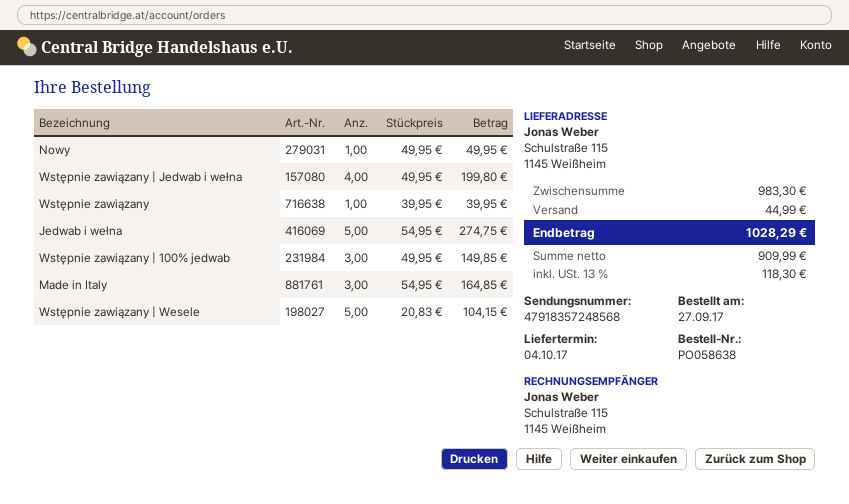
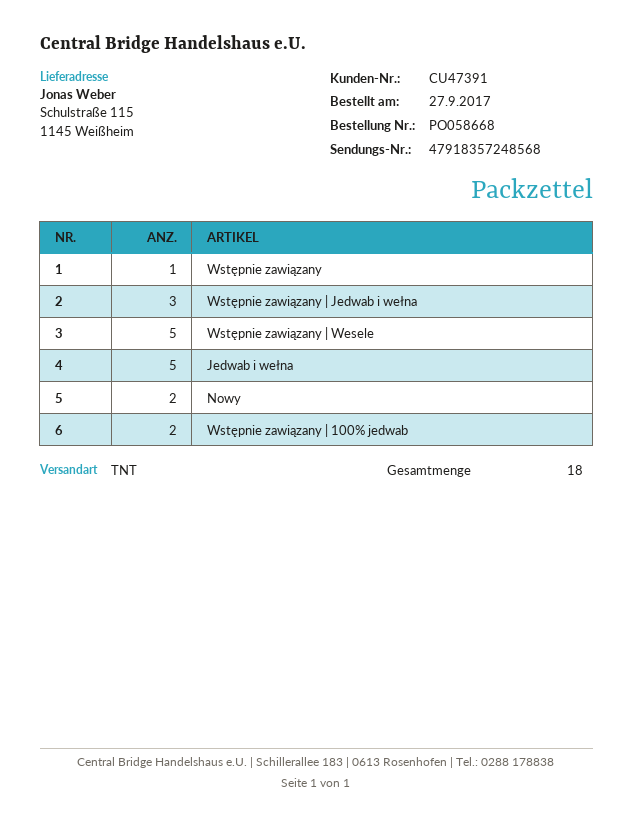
order number: PO058638 -> PO058668
Nowy: 1 -> 2
Wstępnie zawiązany | Jedwab i wełna: 4 -> 3
Wstępnie zawiązany | 100% jedwab: 3 -> 2
Made in Italy: 3 -> none

